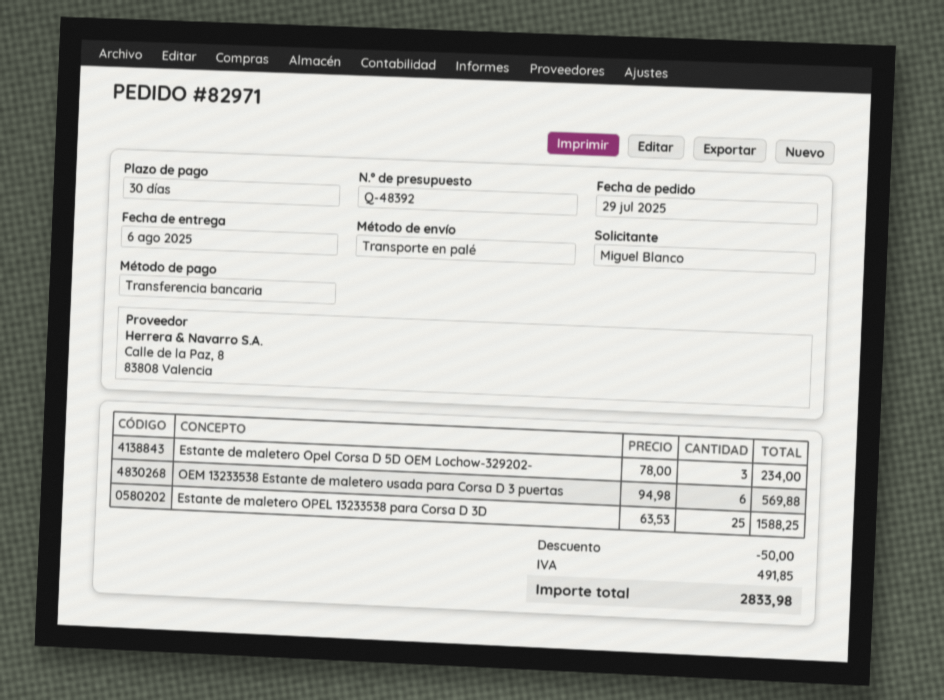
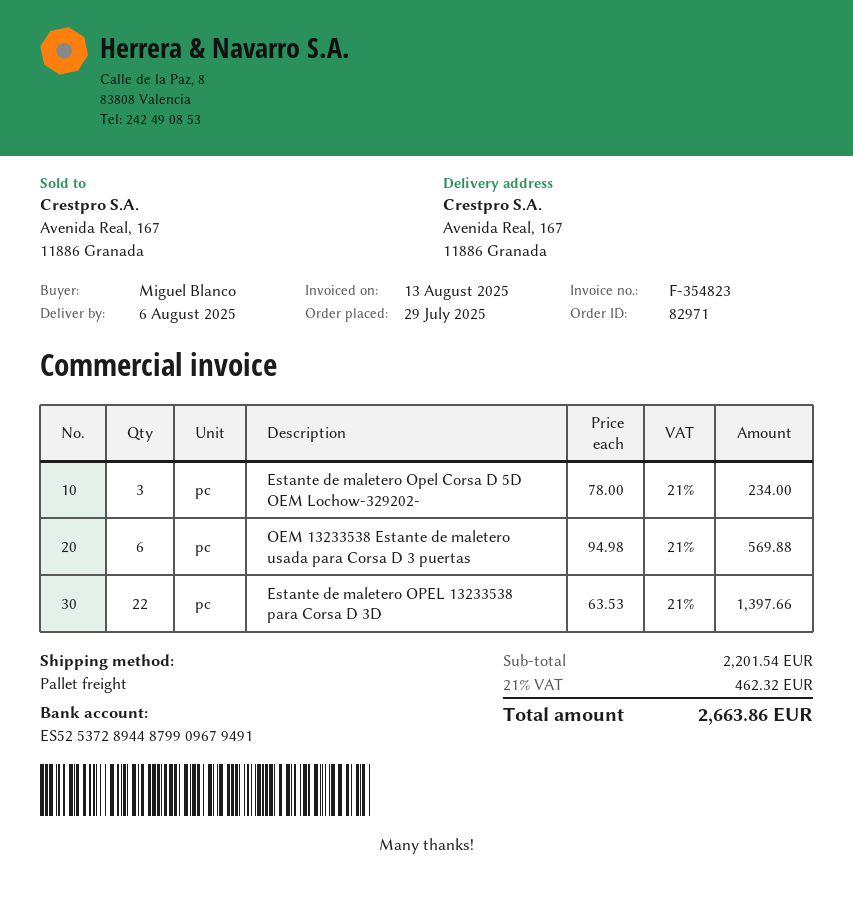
Estante de maletero OPEL 13233538 para Corsa D 3D: 25 x 63.53 = 1588.25 -> 22 x 63.53 = 1397.66
discount: 50.00 -> none
tax: 491.85 -> 462.32
total: 2833.98 -> 2663.86

